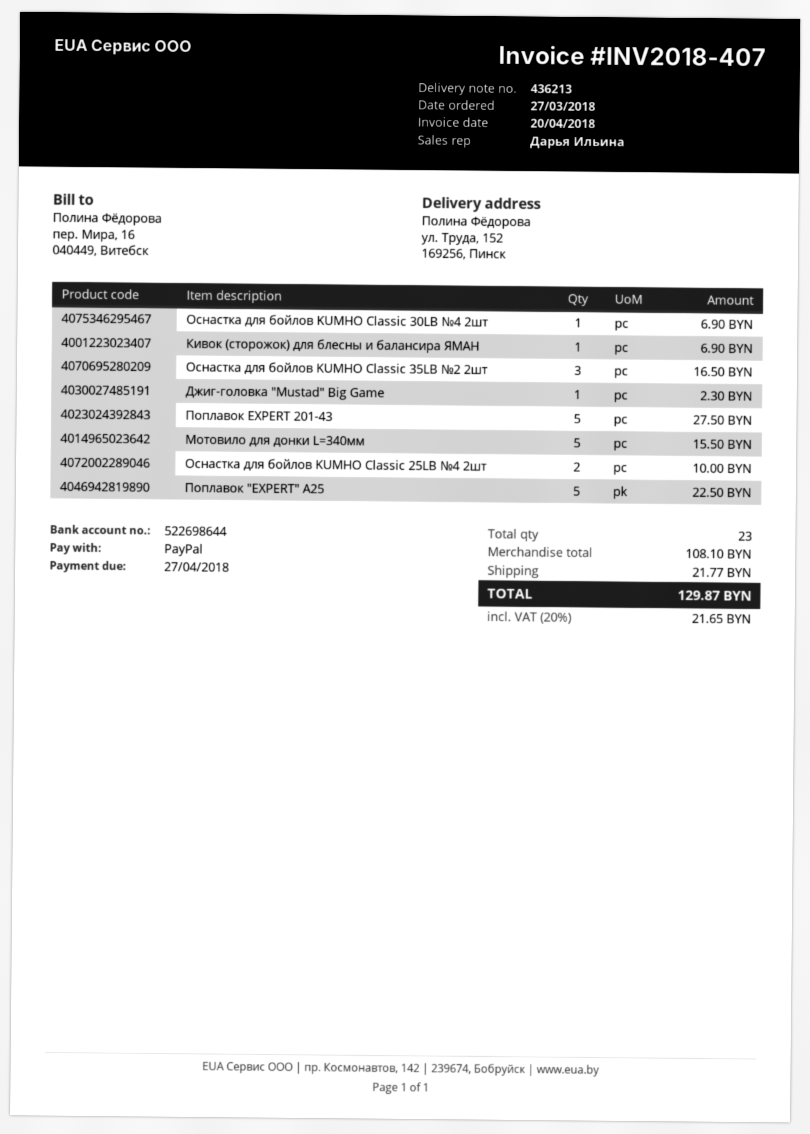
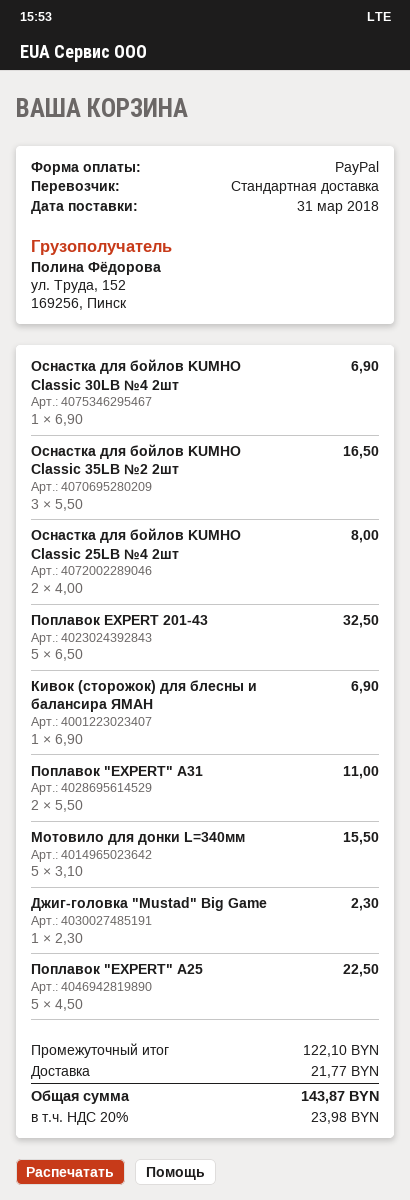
Поплавок EXPERT 201-43: 5 for 27.50 -> 5 for 32.50
Оснастка для бойлов KUMHO Classic 25LB №4 2шт: 2 for 10.00 -> 2 for 8.00
Поплавок "EXPERT" A31: none -> 2 for 11.00
subtotal: 108.10 -> 122.10
tax: 20% = 21.65 -> 20% = 23.98
total: 129.87 -> 143.87

